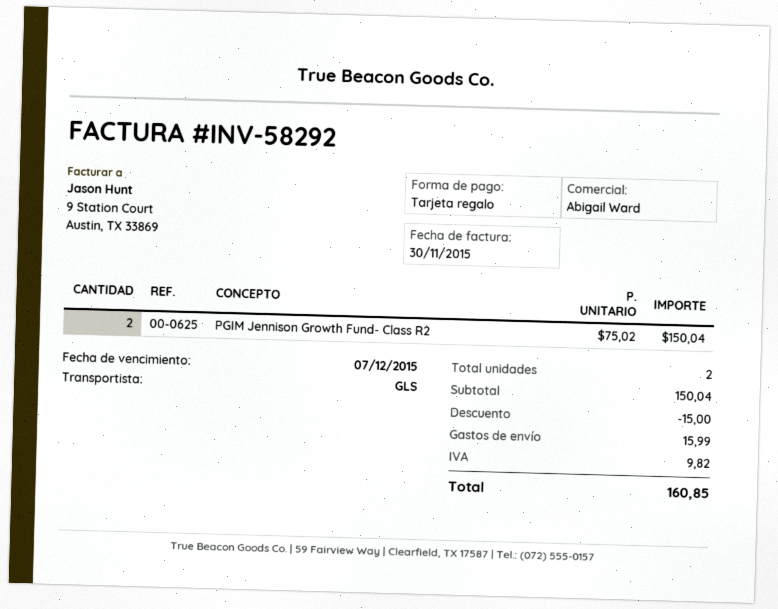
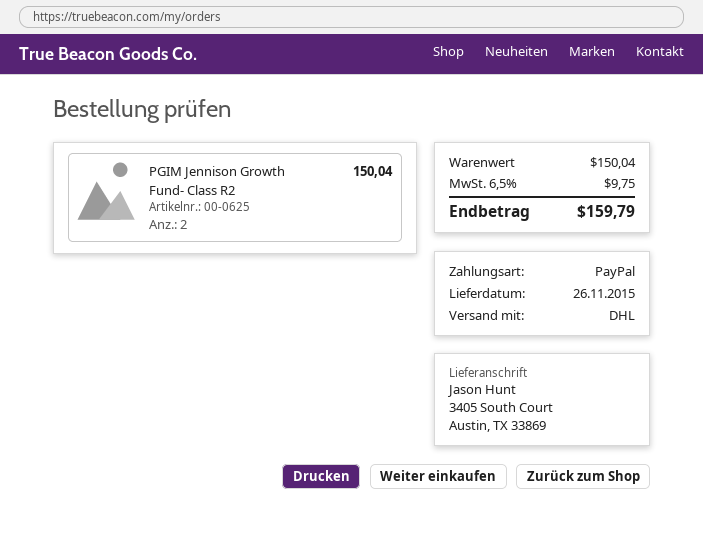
payment method: gift card -> PayPal
shipping method: GLS -> DHL
discount: 15.00 -> none
shipping: 15.99 -> none
tax: 9.82 -> 9.75
total: 160.85 -> 159.79

